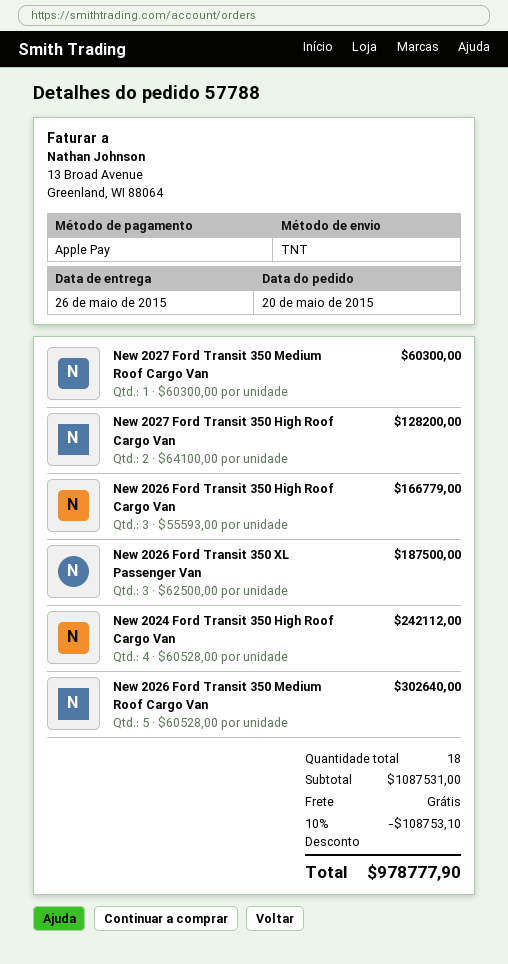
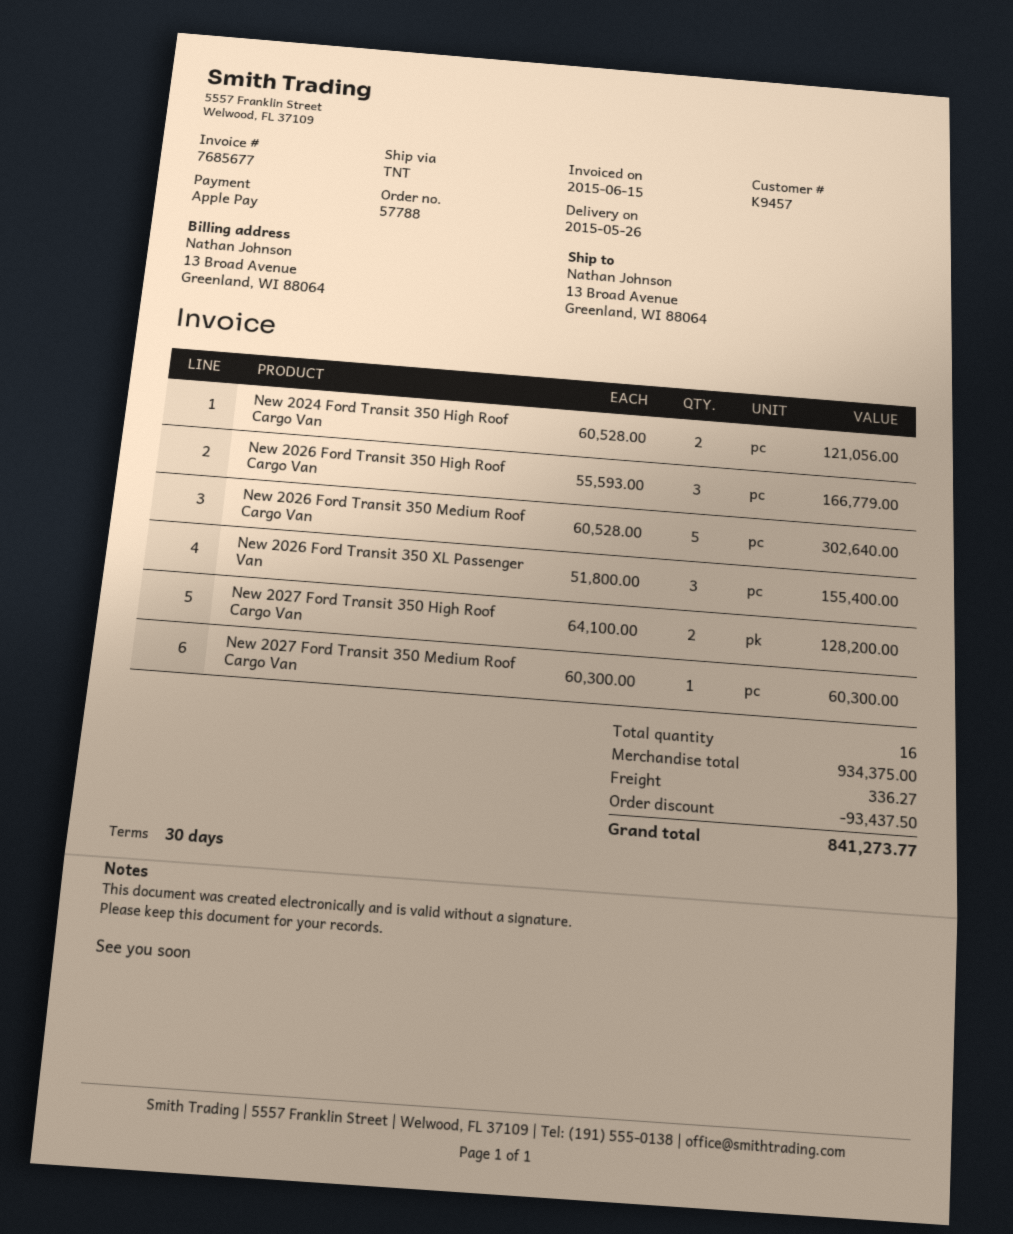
New 2026 Ford Transit 350 XL Passenger Van: 3 x 62500.00 = 187500.00 -> 3 x 51800.00 = 155400.00
New 2024 Ford Transit 350 High Roof Cargo Van: 4 x 60528.00 = 242112.00 -> 2 x 60528.00 = 121056.00
total quantity: 18 -> 16
subtotal: 1087531.00 -> 934375.00
discount: 108753.10 -> 93437.50
shipping: 0.00 -> 336.27
total: 978777.90 -> 841273.77

